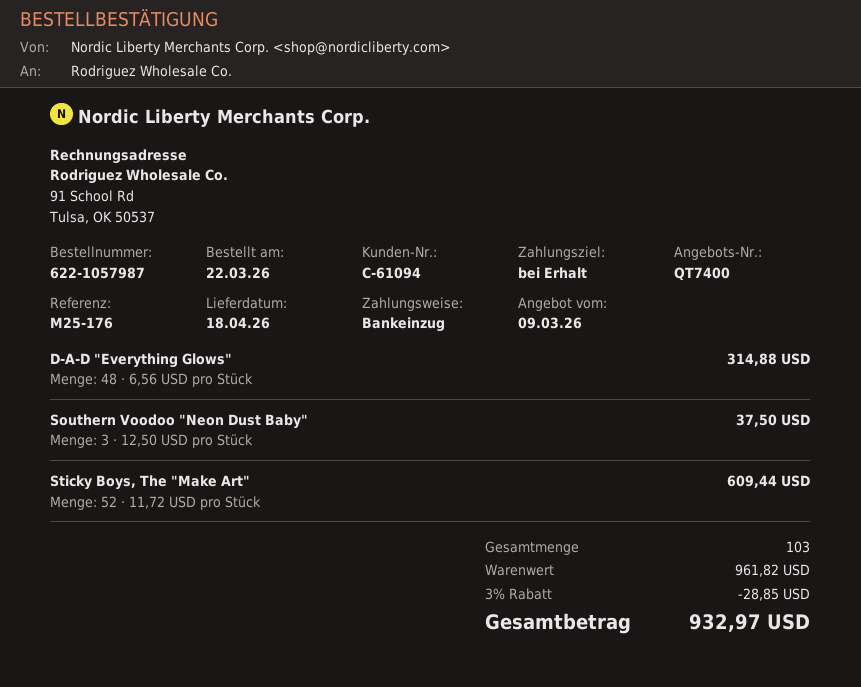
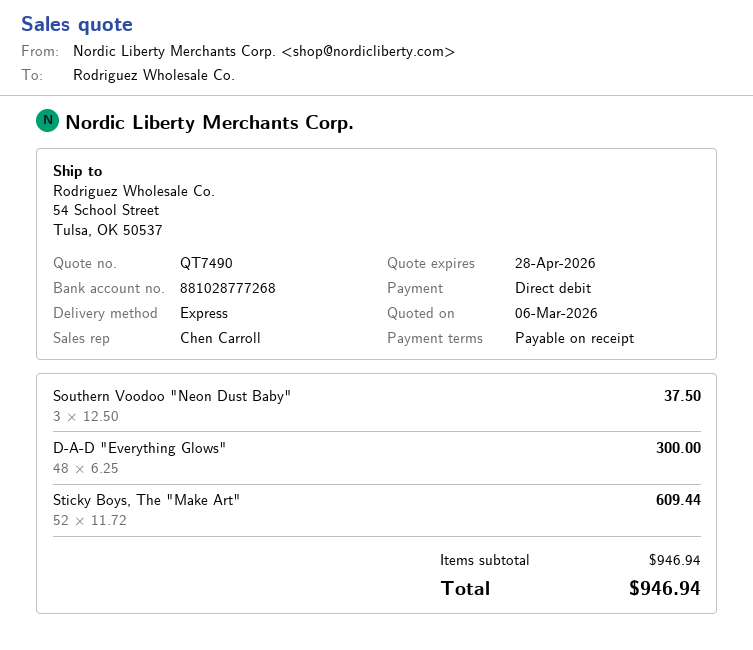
quote number: QT7400 -> QT7490
quote date: 2026-03-09 -> 2026-03-06
D-A-D "Everything Glows": 48 x 6.56 = 314.88 -> 48 x 6.25 = 300.00
subtotal: 961.82 -> 946.94
discount: 3% = 28.85 -> none
total: 932.97 -> 946.94

